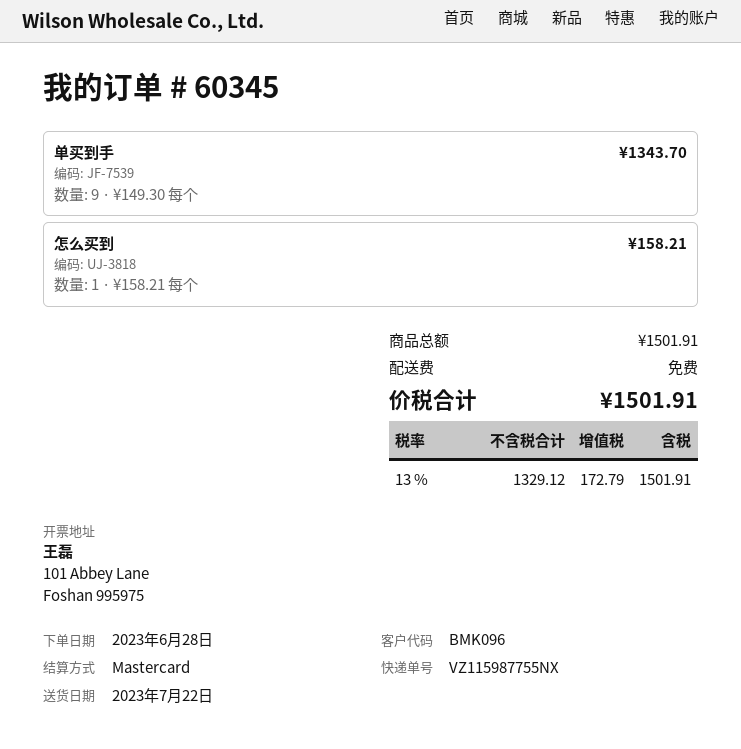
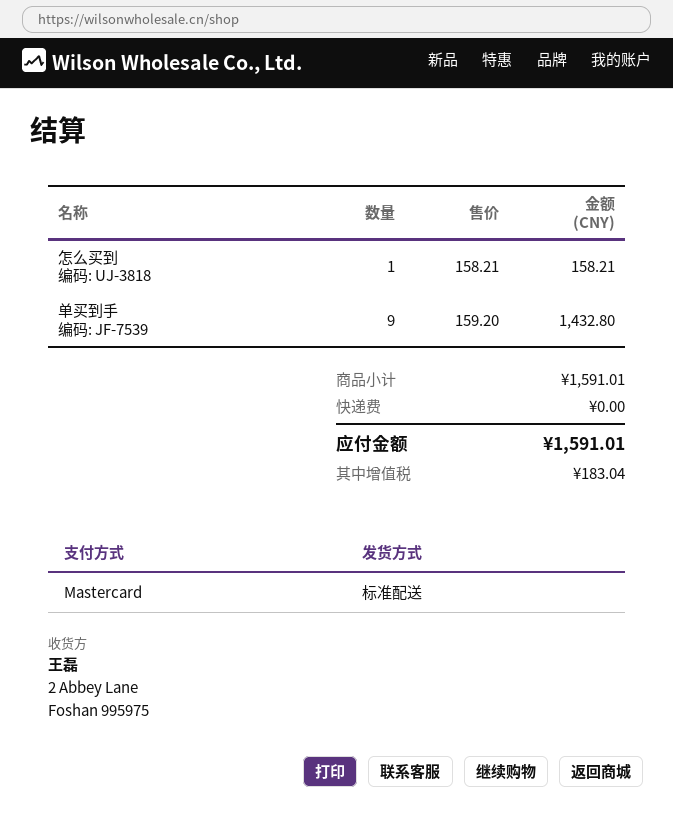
单买到手: 9 x 149.30 = 1343.70 -> 9 x 159.20 = 1432.80
subtotal: 1501.91 -> 1591.01
tax: 172.79 -> 183.04
total: 1501.91 -> 1591.01

